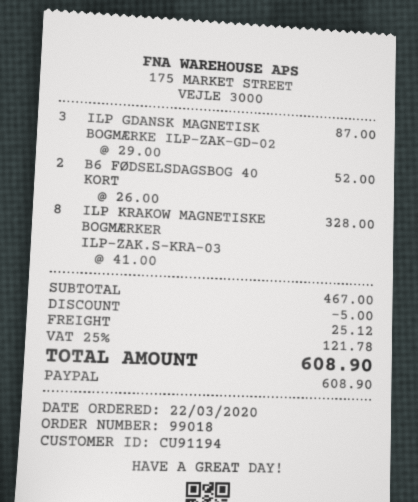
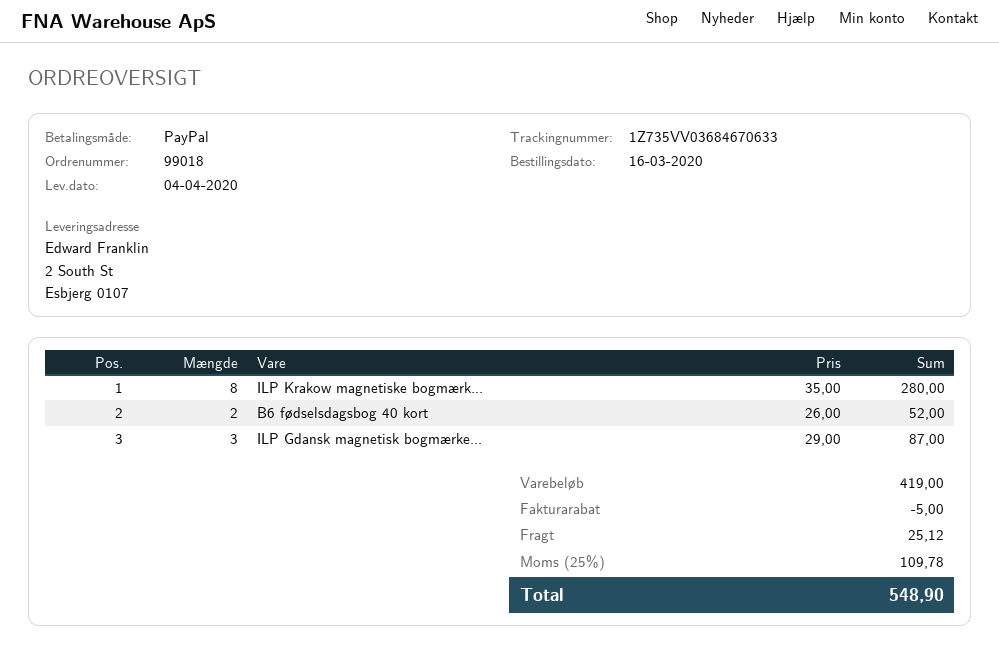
order date: 2020-03-22 -> 2020-03-16
ILP KRAKOW MAGNETISKE BOGMÆRKER ILP-ZAK.S-KRA-03: 8 x 41.00 = 328.00 -> 8 x 35.00 = 280.00
subtotal: 467.00 -> 419.00
tax: 25% = 121.78 -> 25% = 109.78
total: 608.90 -> 548.90

